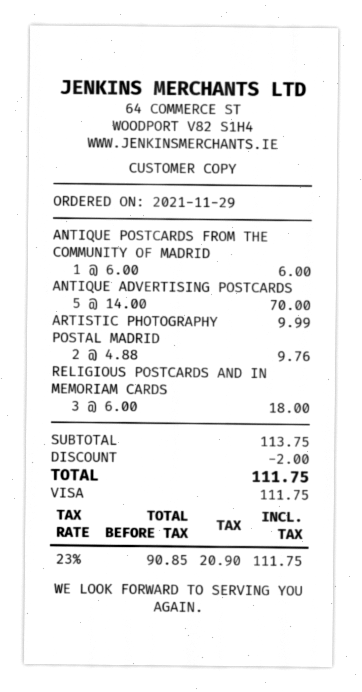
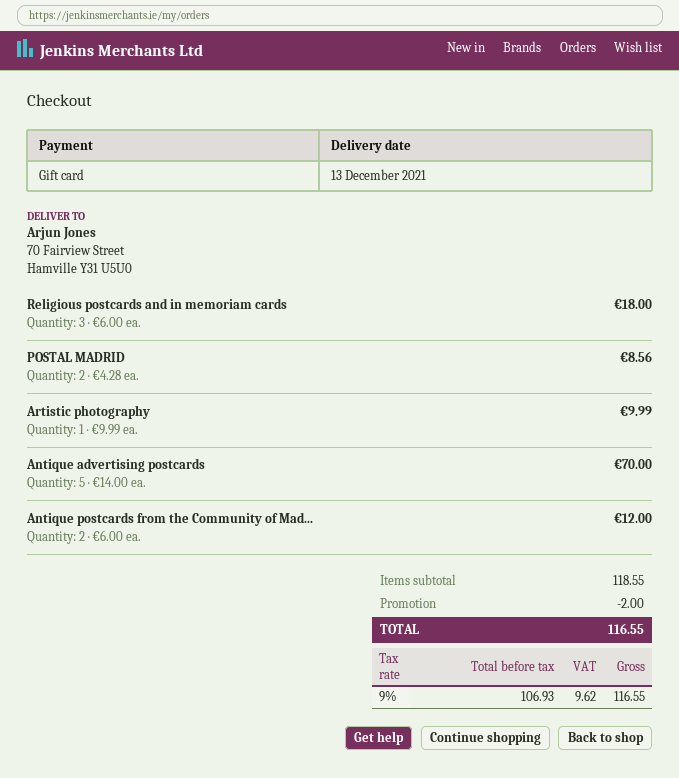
payment method: Visa -> gift card
ANTIQUE POSTCARDS FROM THE COMMUNITY OF MADRID: 1 x 6.00 = 6.00 -> 2 x 6.00 = 12.00
POSTAL MADRID: 2 x 4.88 = 9.76 -> 2 x 4.28 = 8.56
subtotal: 113.75 -> 118.55
net: 90.85 -> 106.93
tax: 23% = 20.90 -> 9% = 9.62
total: 111.75 -> 116.55

